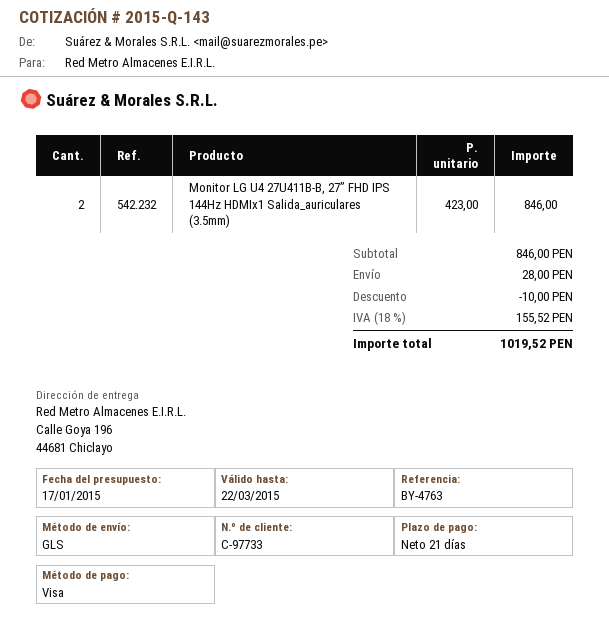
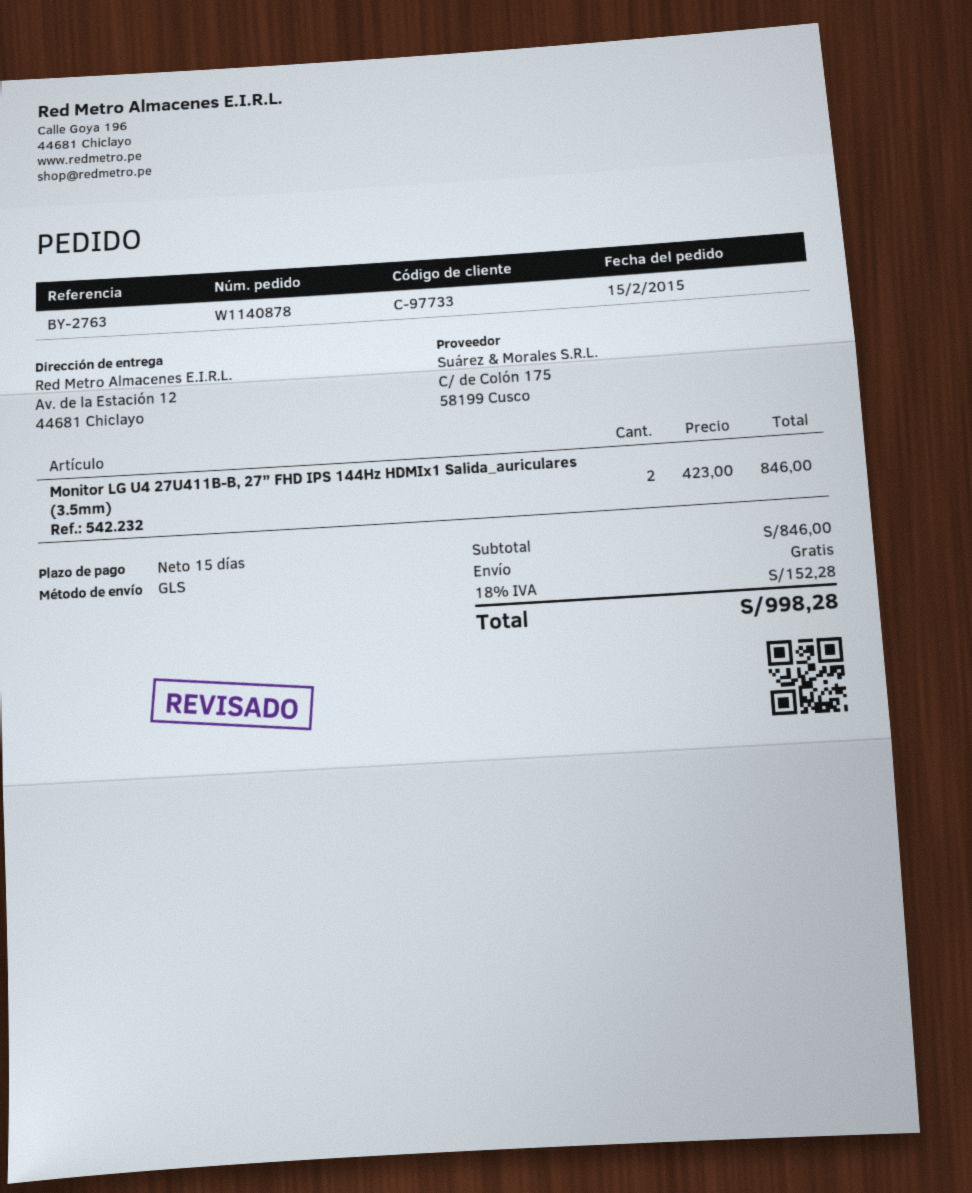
payment terms: 21 days -> 15 days
reference: BY-4763 -> BY-2763
ship to: Calle Goya 196, 44681 Chiclayo -> Av. de la Estación 12, 44681 Chiclayo
discount: 10.00 -> none
shipping: 28.00 -> 0.00
tax: 18% = 155.52 -> 18% = 152.28
total: 1019.52 -> 998.28

